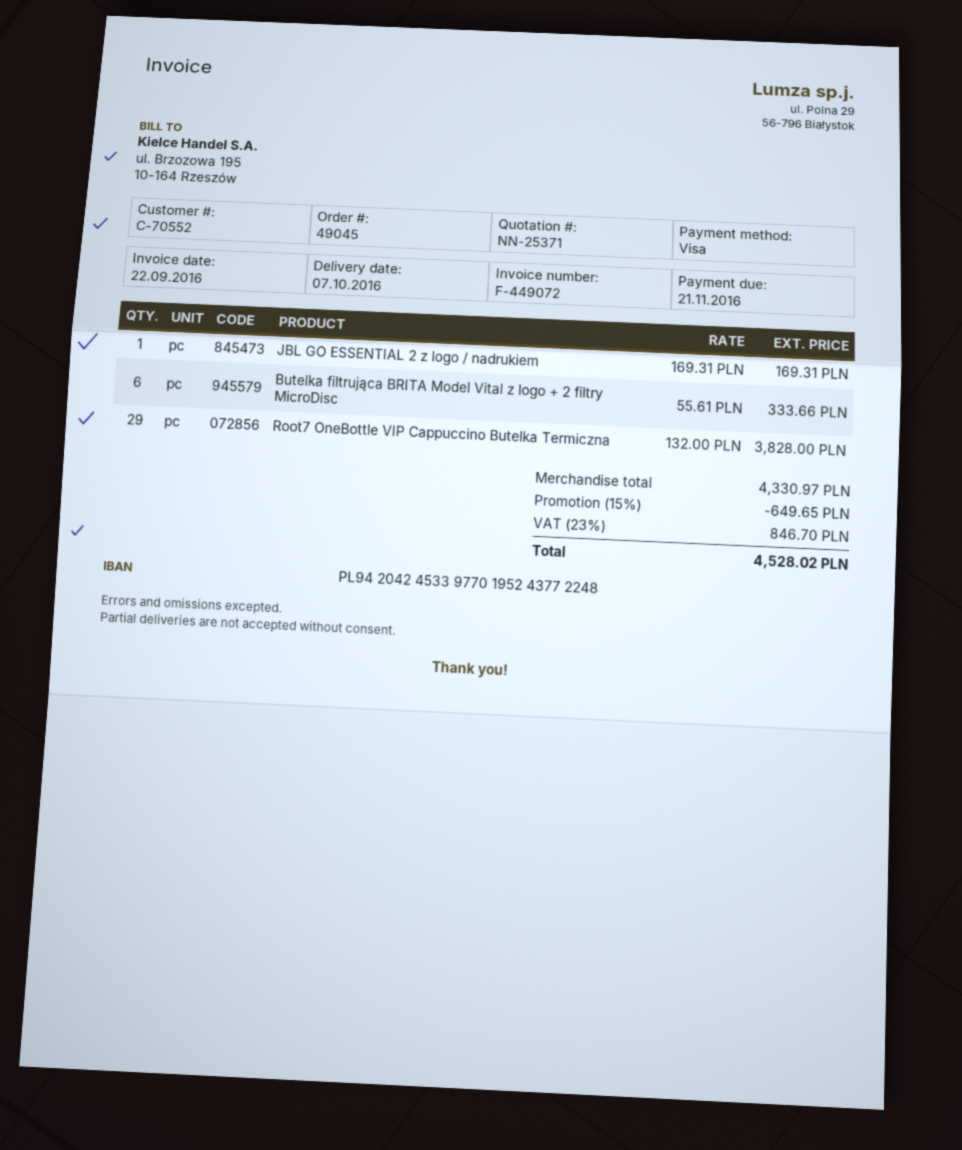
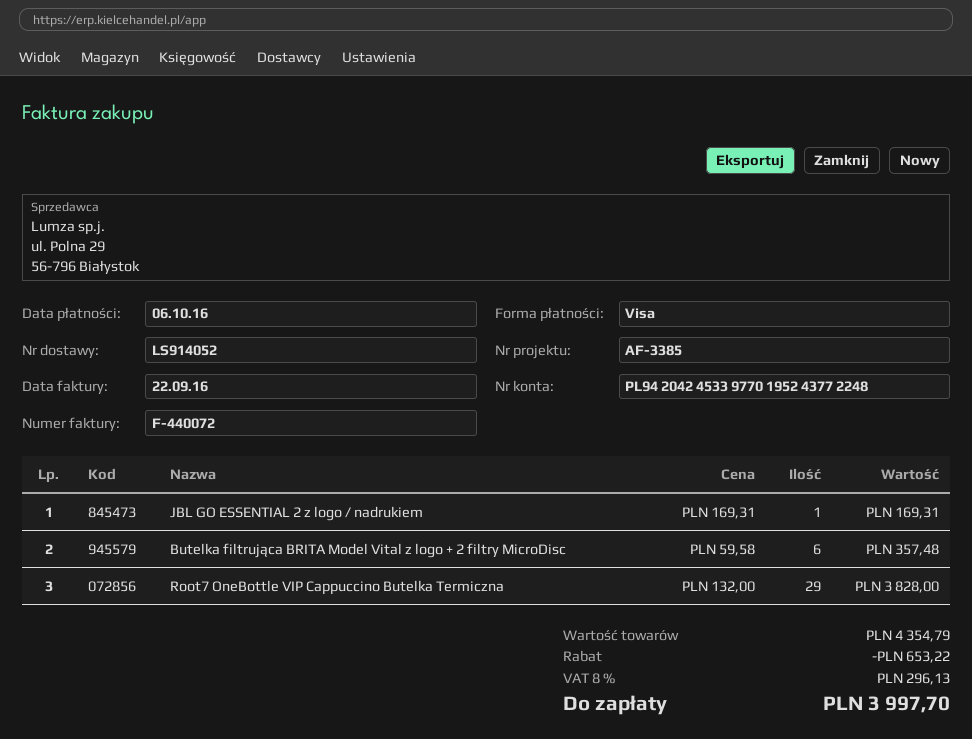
invoice number: F-449072 -> F-440072
due date: 2016-11-21 -> 2016-10-06
Butelka filtrująca BRITA Model Vital z logo + 2 filtry MicroDisc: 6 x 55.61 = 333.66 -> 6 x 59.58 = 357.48
subtotal: 4330.97 -> 4354.79
discount: 649.65 -> 653.22
tax: 23% = 846.70 -> 8% = 296.13
total: 4528.02 -> 3997.70

